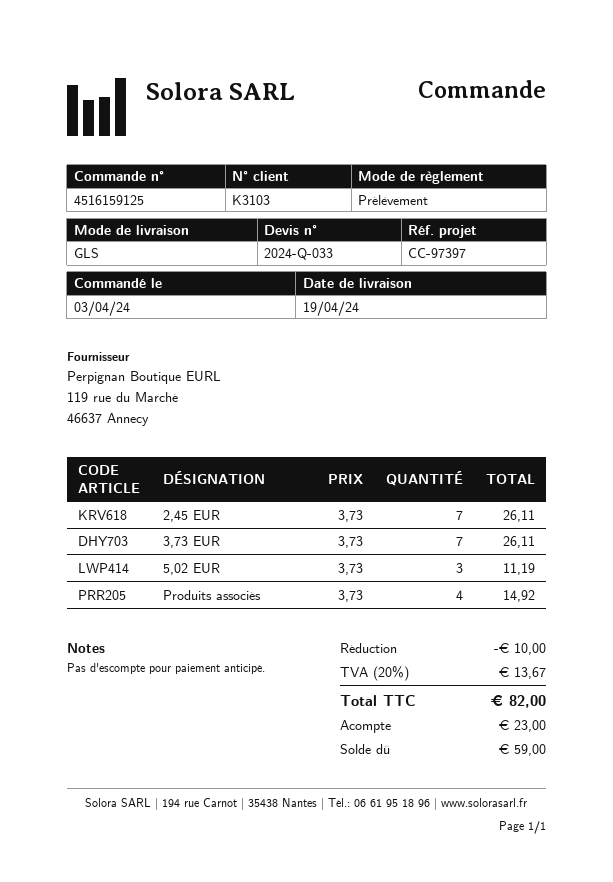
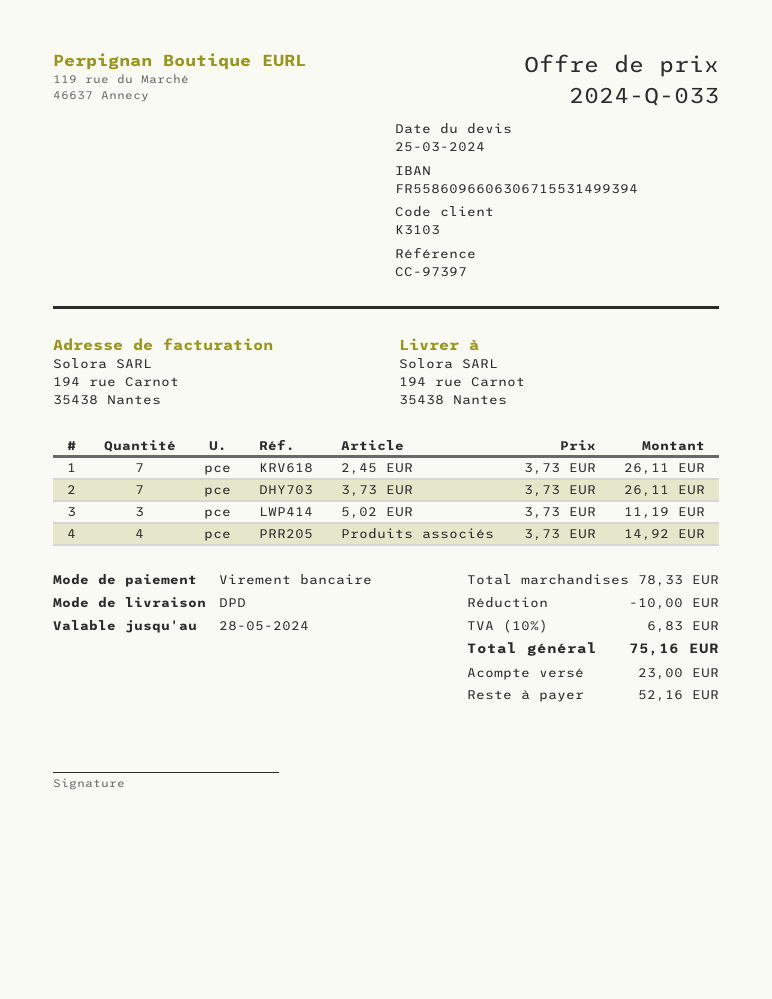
payment method: direct debit -> bank transfer
shipping method: GLS -> DPD
tax: 20% = 13.67 -> 10% = 6.83
total: 82.00 -> 75.16
balance: 59.00 -> 52.16

